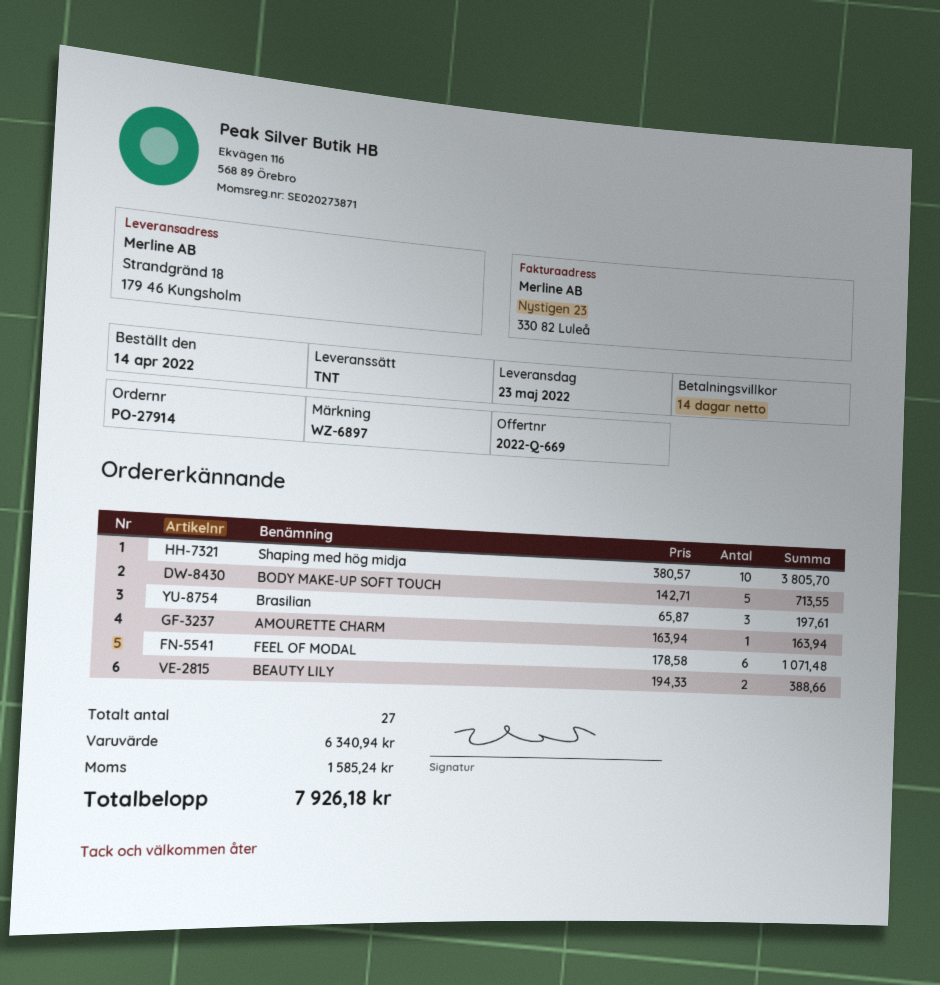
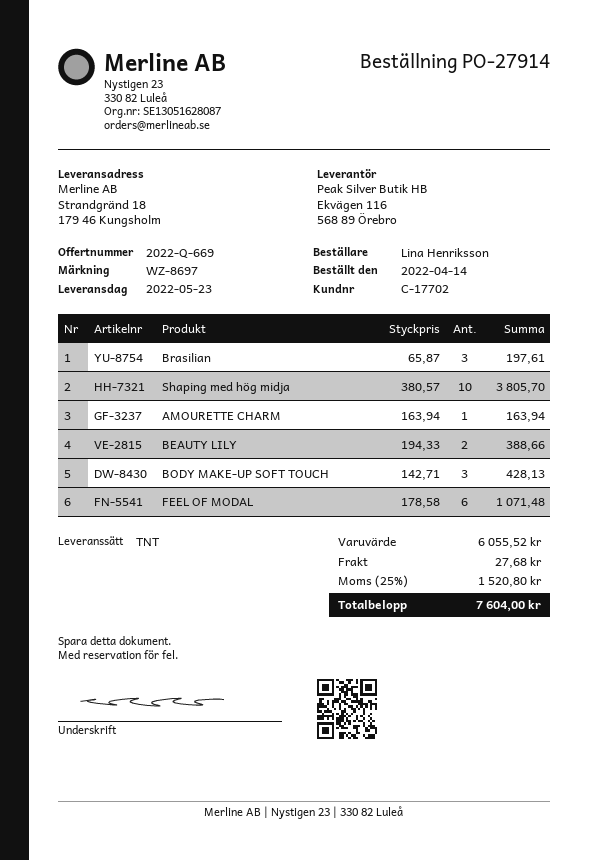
reference: WZ-6897 -> WZ-8697
BODY MAKE-UP SOFT TOUCH: 5 x 142.71 = 713.55 -> 3 x 142.71 = 428.13
subtotal: 6340.94 -> 6055.52
shipping: none -> 27.68
tax: 1585.24 -> 1520.80
total: 7926.18 -> 7604.00

